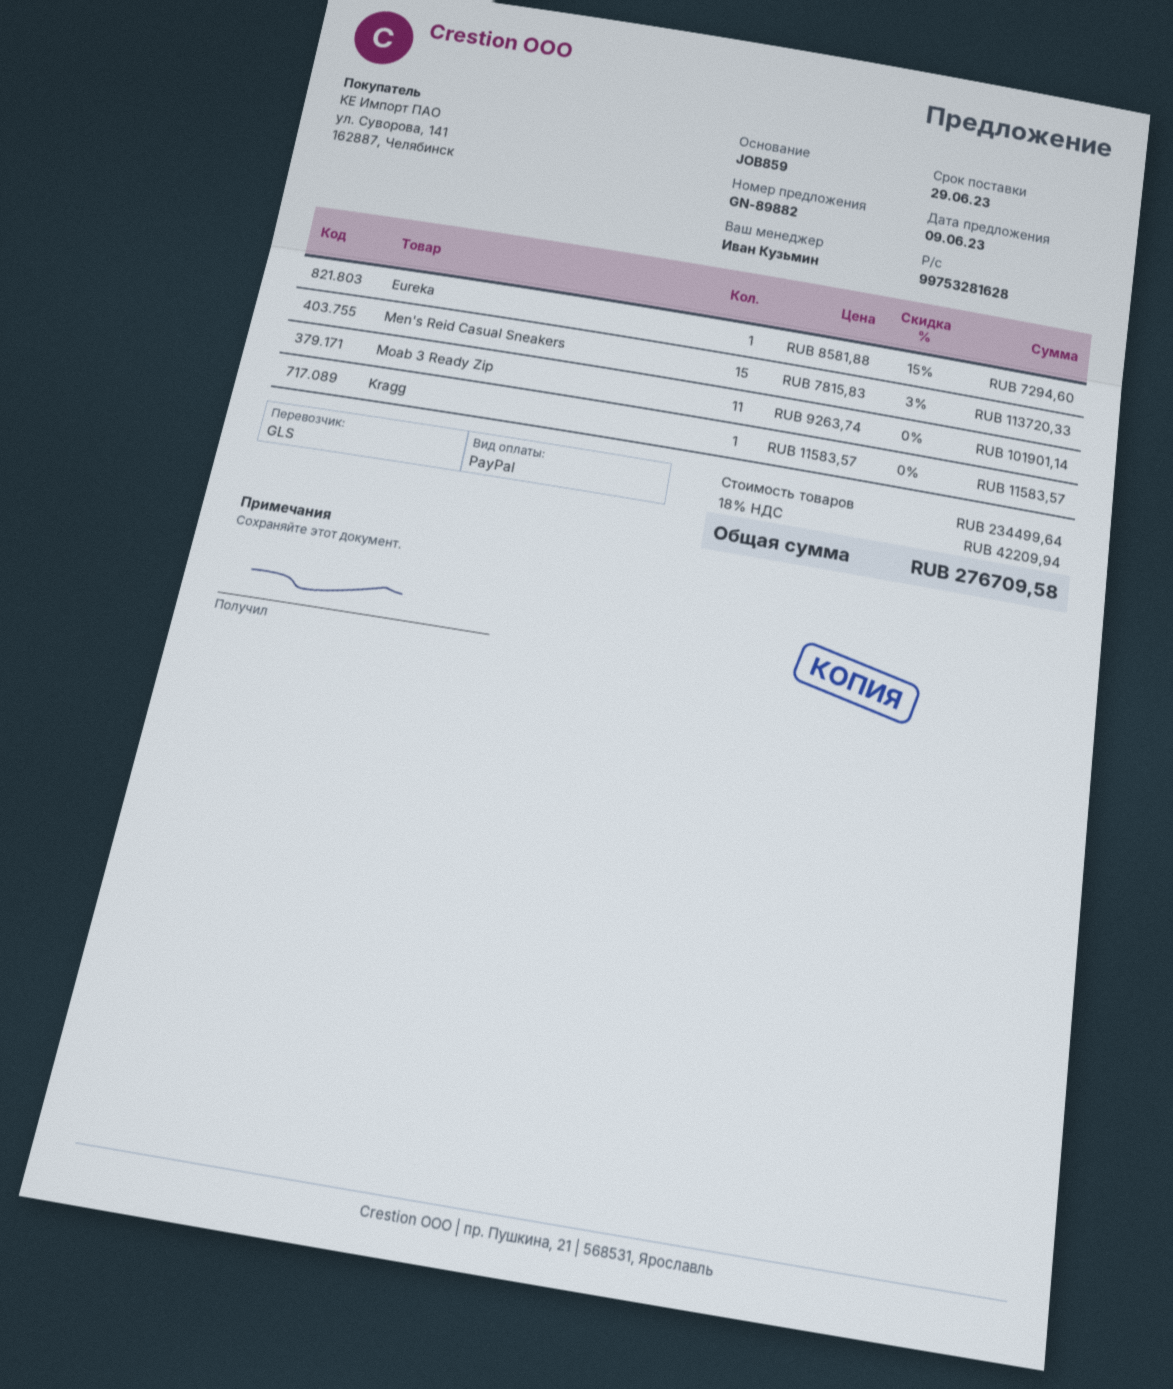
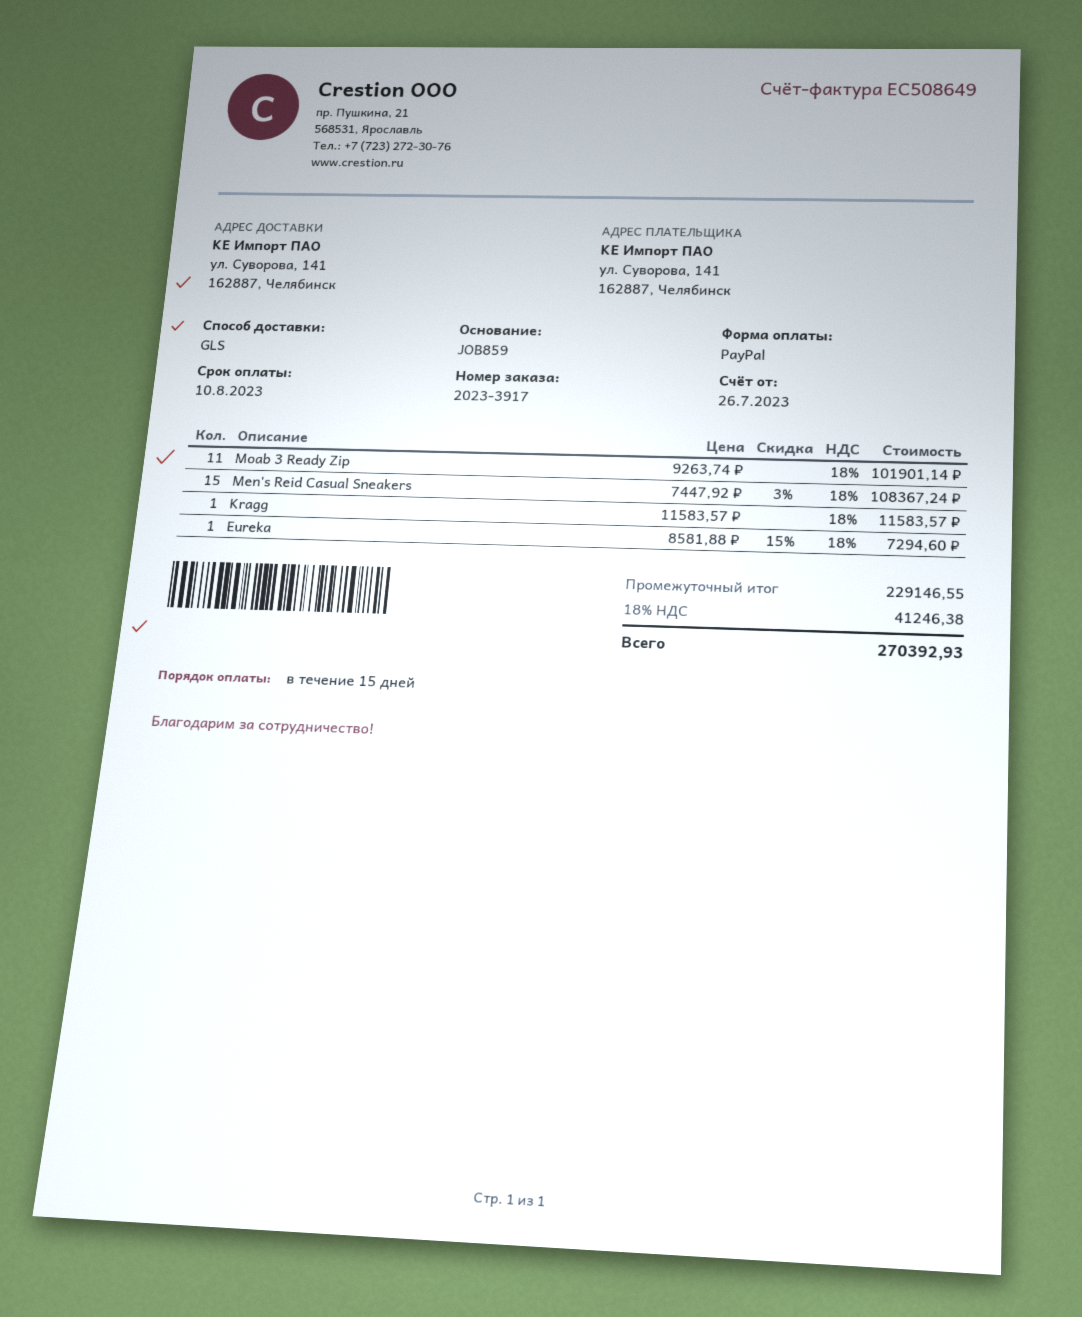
Men's Reid Casual Sneakers: 15 x 7815.83 - 3% = 113720.33 -> 15 x 7447.92 - 3% = 108367.24
subtotal: 234499.64 -> 229146.55
tax: 18% = 42209.94 -> 18% = 41246.38
total: 276709.58 -> 270392.93

